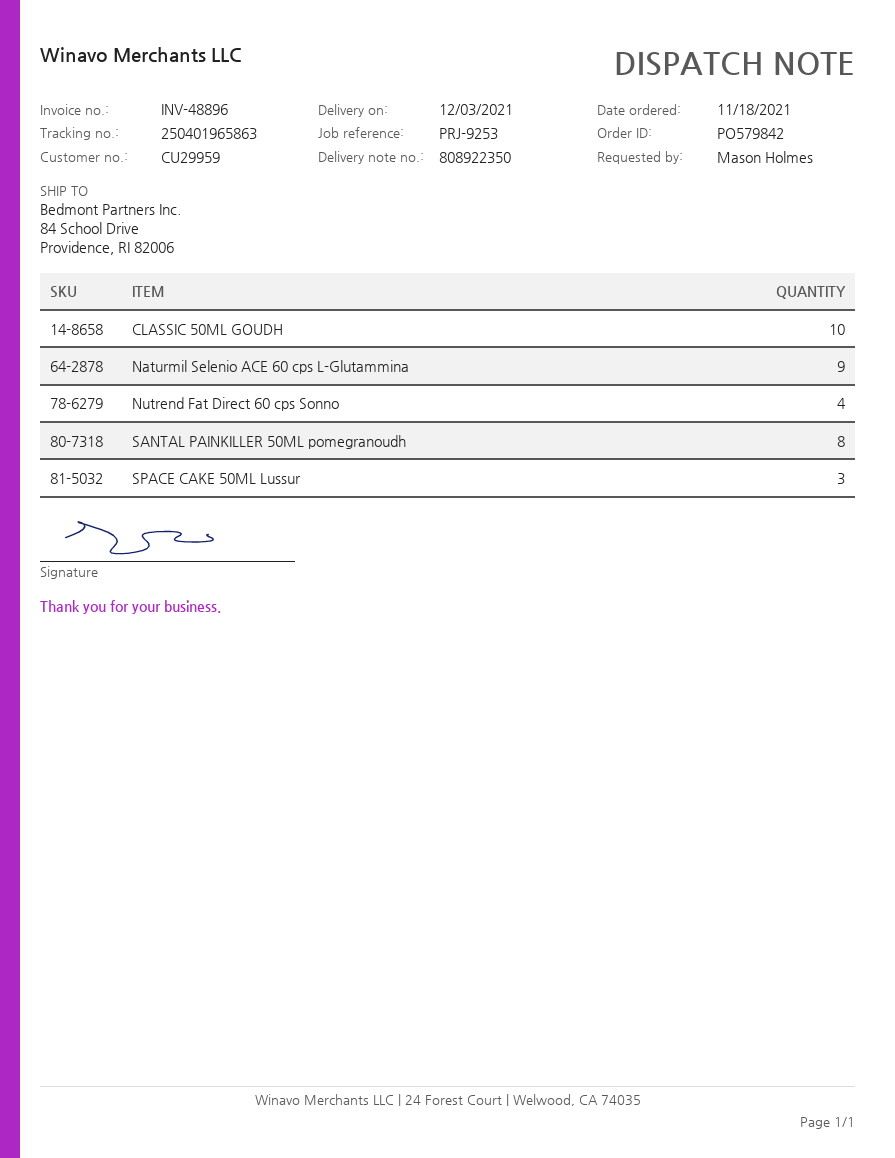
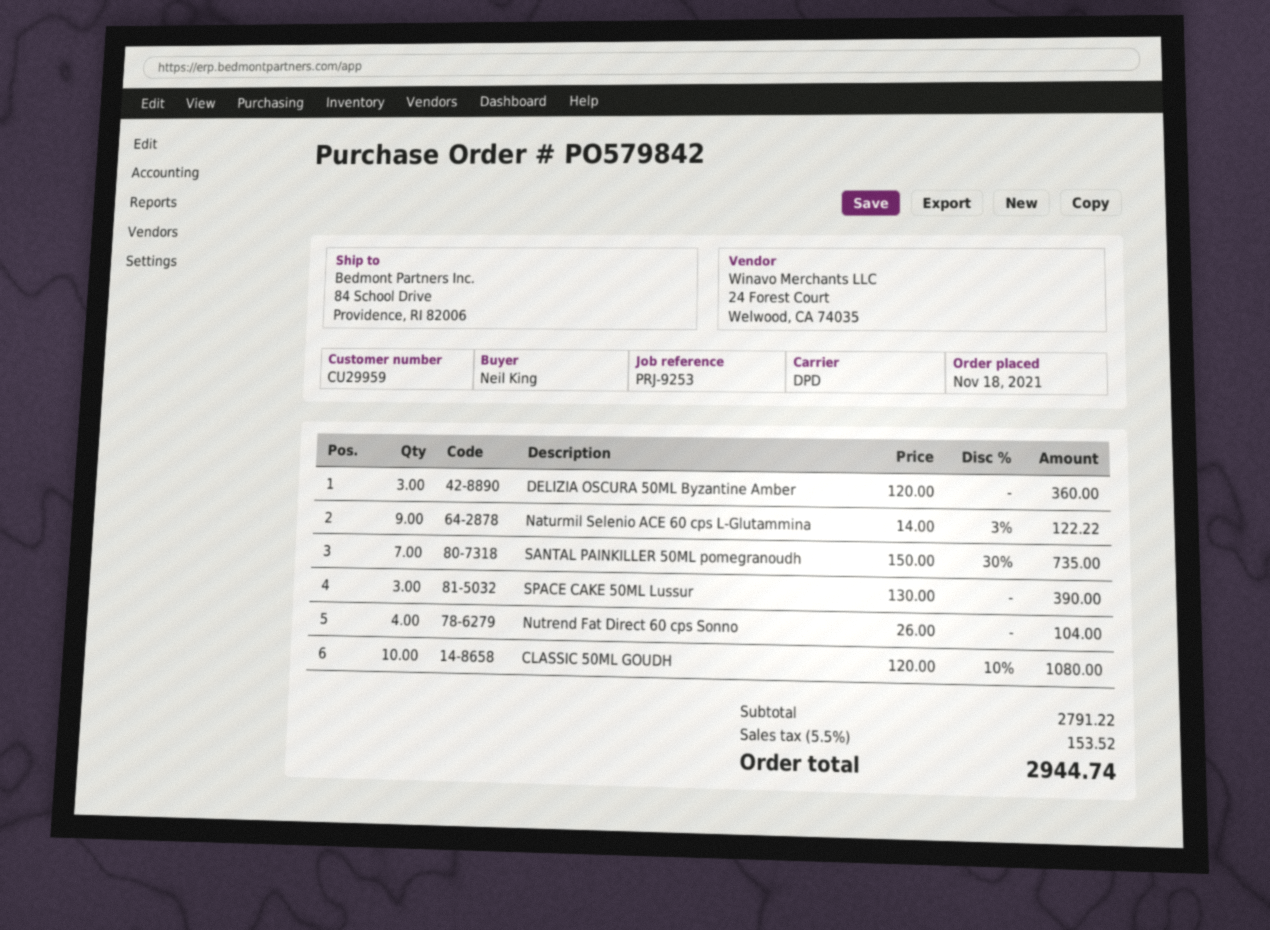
ordered by: Mason Holmes -> Neil King
SANTAL PAINKILLER 50ML pomegranoudh: 8 -> 7
DELIZIA OSCURA 50ML Byzantine Amber: none -> 3

